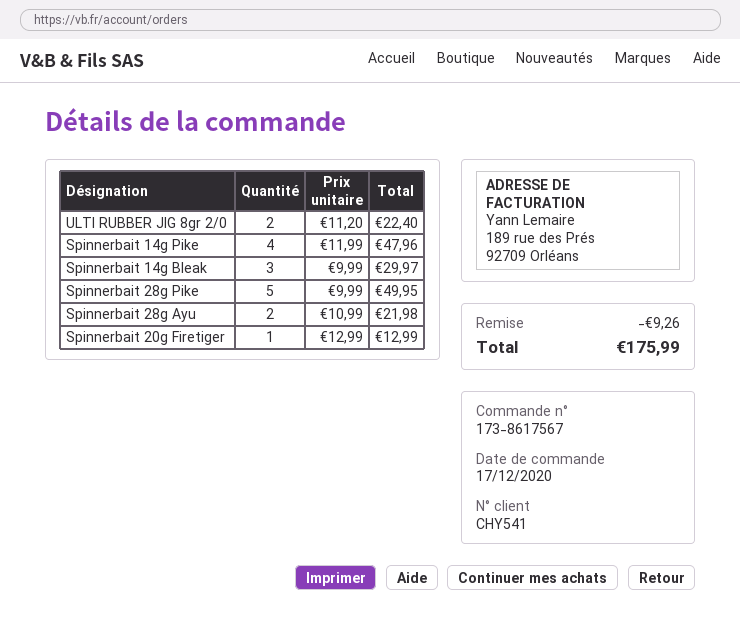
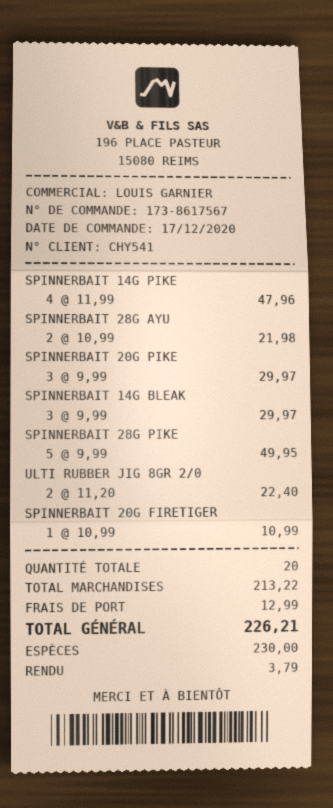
Spinnerbait 20g Firetiger: 1 x 12.99 = 12.99 -> 1 x 10.99 = 10.99
SPINNERBAIT 20G PIKE: none -> 3 x 9.99 = 29.97
discount: 9.26 -> none
shipping: none -> 12.99
total: 175.99 -> 226.21

